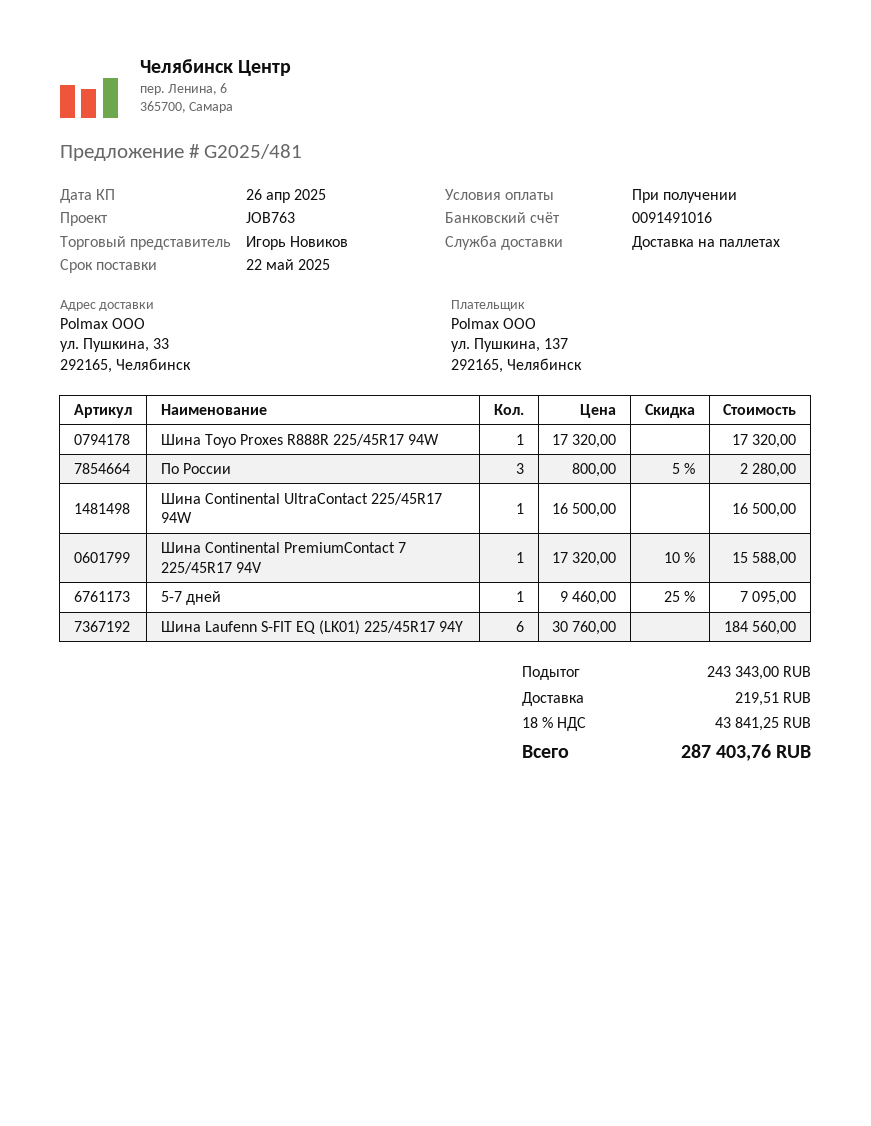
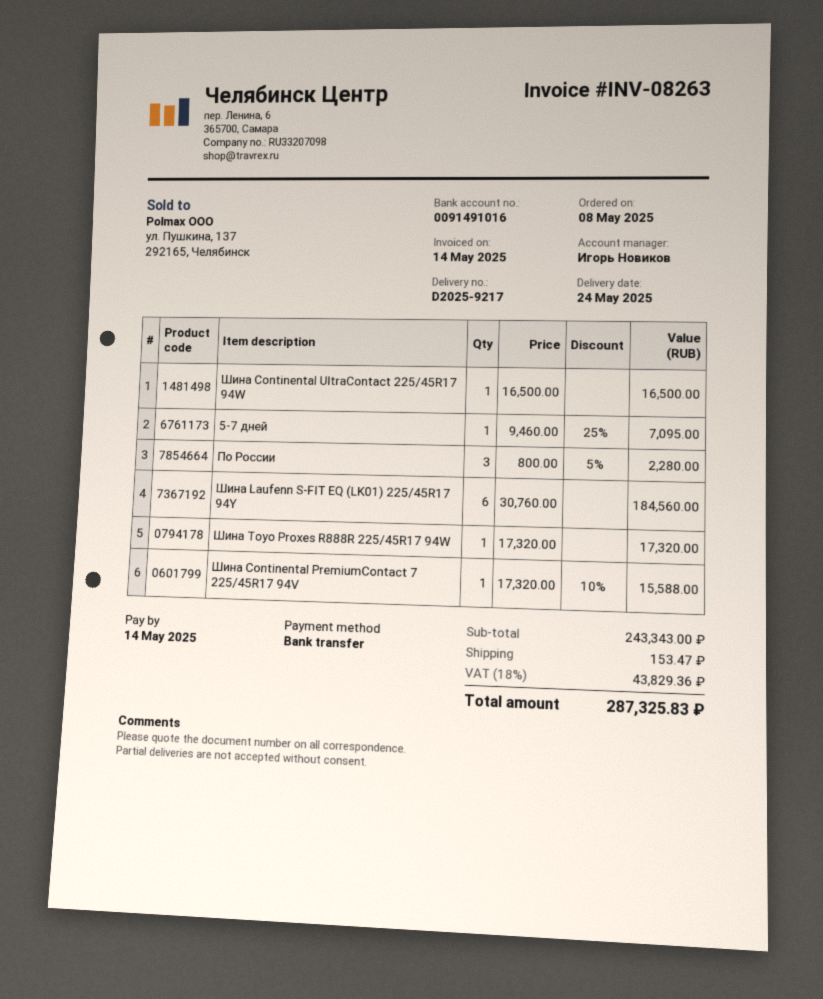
delivery date: 2025-05-22 -> 2025-05-24
shipping: 219.51 -> 153.47
tax: 18% = 43841.25 -> 18% = 43829.36
total: 287403.76 -> 287325.83

